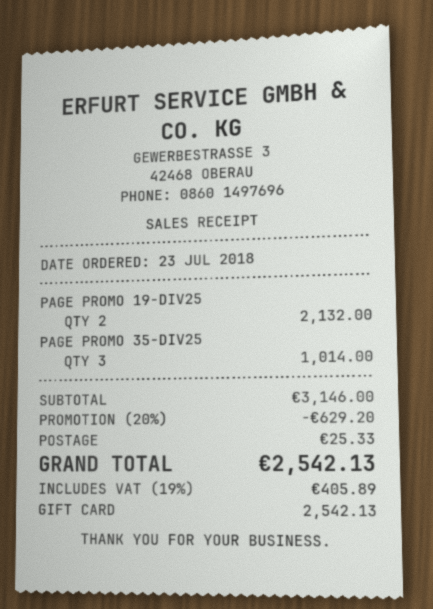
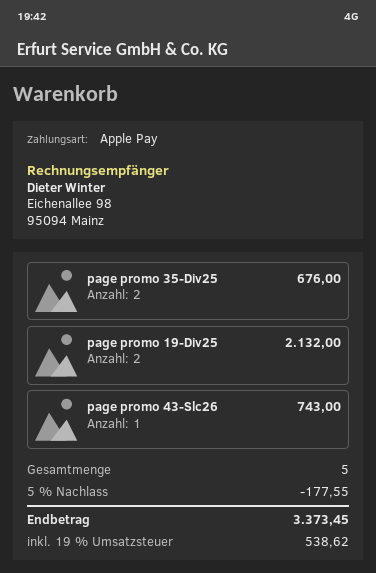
payment method: gift card -> Apple Pay
PAGE PROMO 35-DIV25: 3 for 1014.00 -> 2 for 676.00
page promo 43-Slc26: none -> 1 for 743.00
discount: 20% = 629.20 -> 5% = 177.55
shipping: 25.33 -> none
tax: 19% = 405.89 -> 19% = 538.62
total: 2542.13 -> 3373.45

